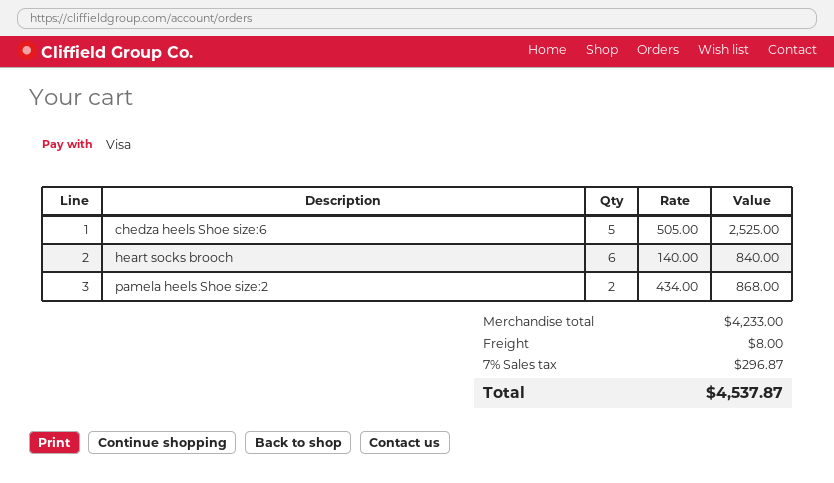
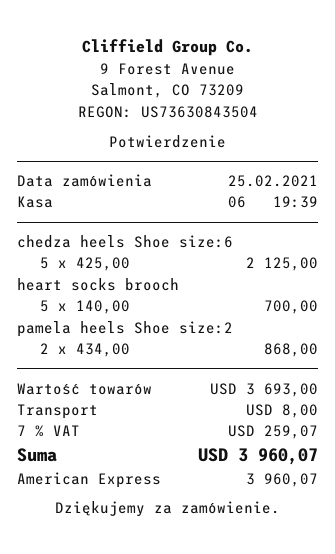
payment method: Visa -> American Express
chedza heels Shoe size:6: 5 x 505.00 = 2525.00 -> 5 x 425.00 = 2125.00
heart socks brooch: 6 x 140.00 = 840.00 -> 5 x 140.00 = 700.00
subtotal: 4233.00 -> 3693.00
tax: 7% = 296.87 -> 7% = 259.07
total: 4537.87 -> 3960.07

